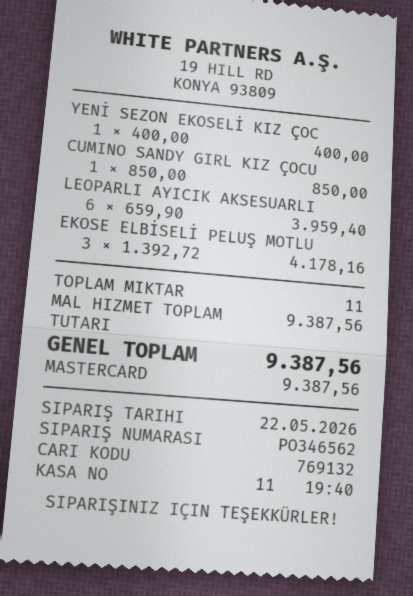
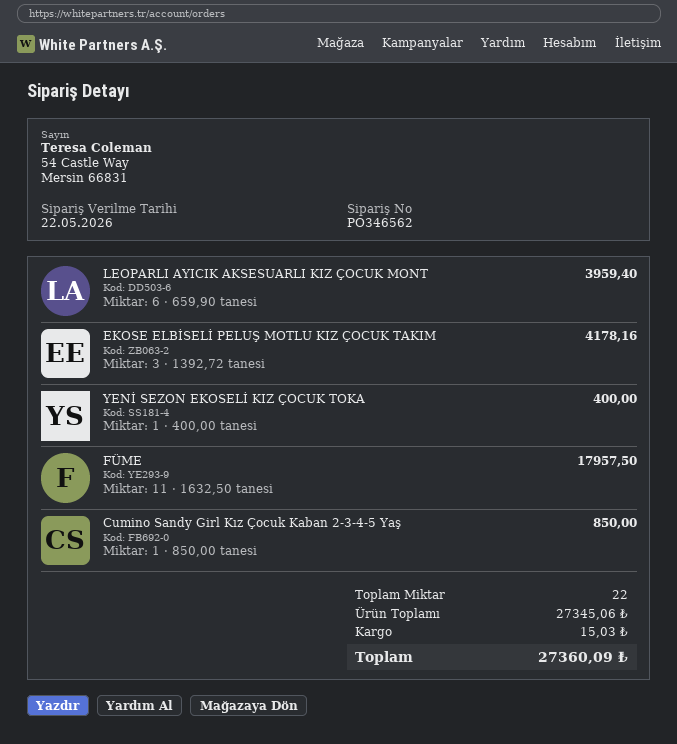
FÜME: none -> 11 x 1632.50 = 17957.50
total quantity: 11 -> 22
subtotal: 9387.56 -> 27345.06
shipping: none -> 15.03
total: 9387.56 -> 27360.09

